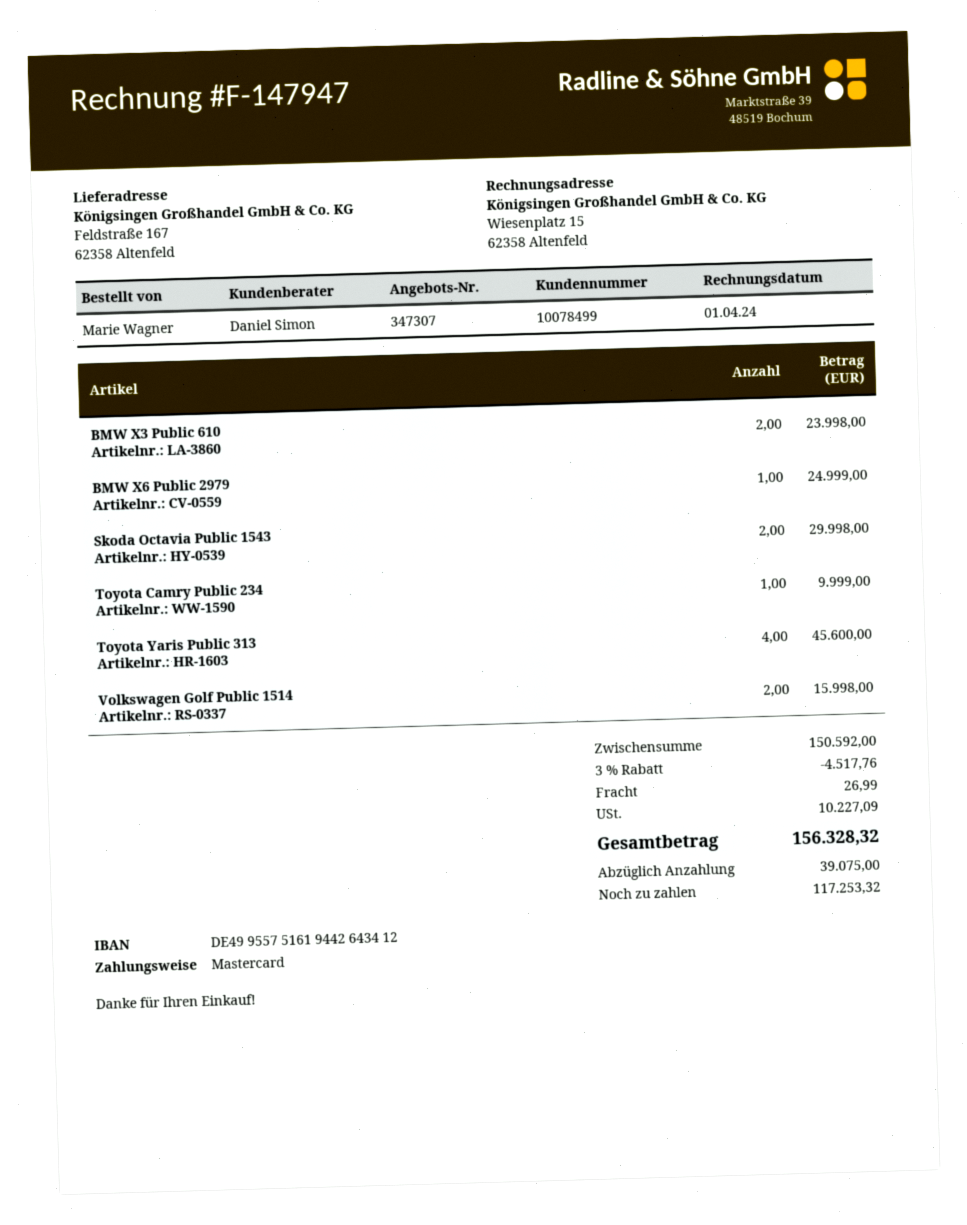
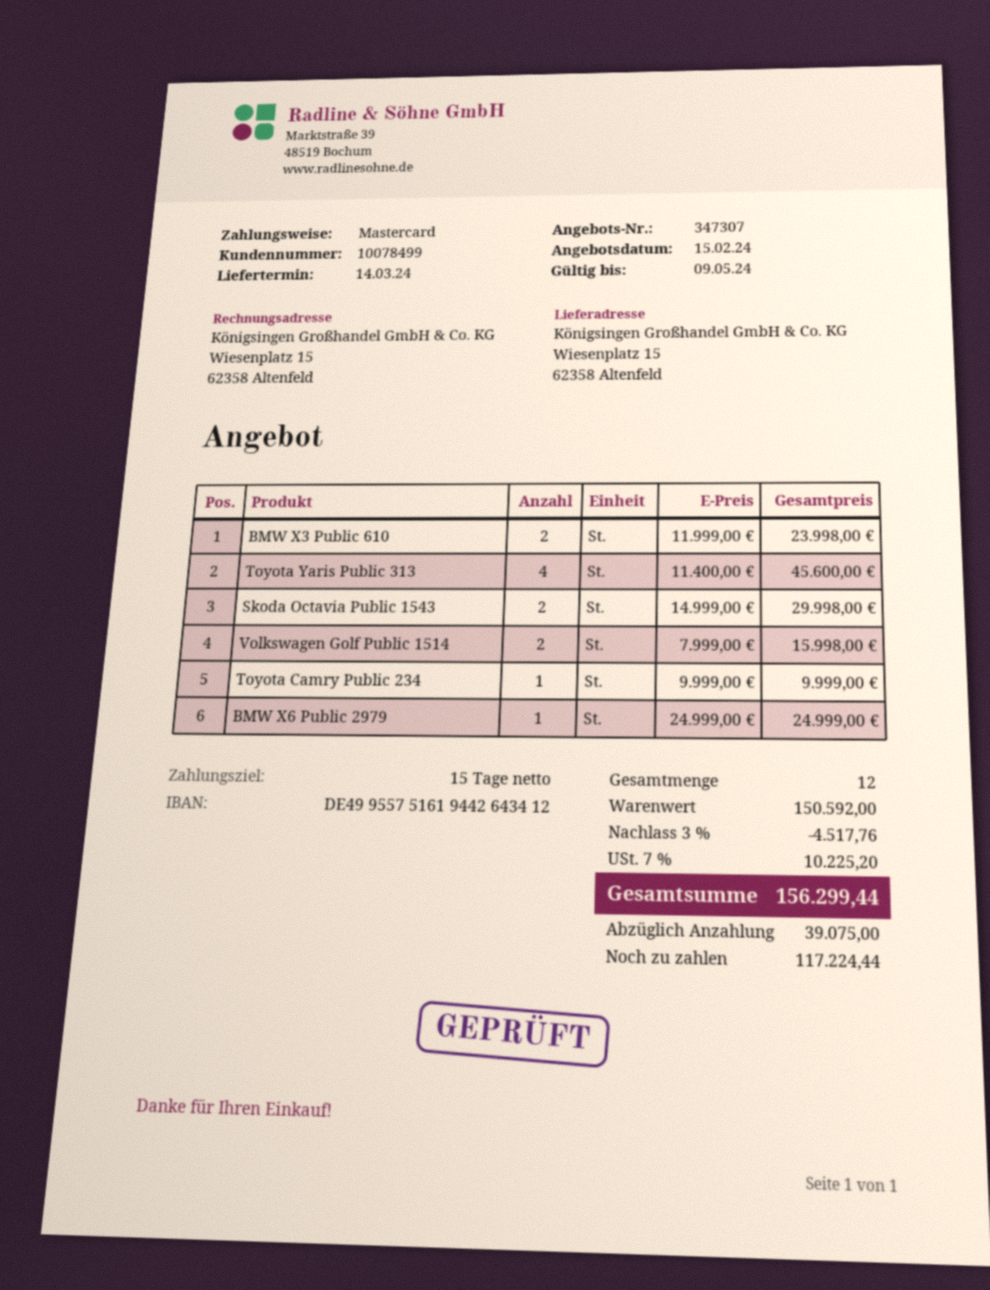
ship to: Feldstraße 167, 62358 Altenfeld -> Wiesenplatz 15, 62358 Altenfeld
shipping: 26.99 -> none
tax: 10227.09 -> 10225.20
total: 156328.32 -> 156299.44
balance: 117253.32 -> 117224.44

